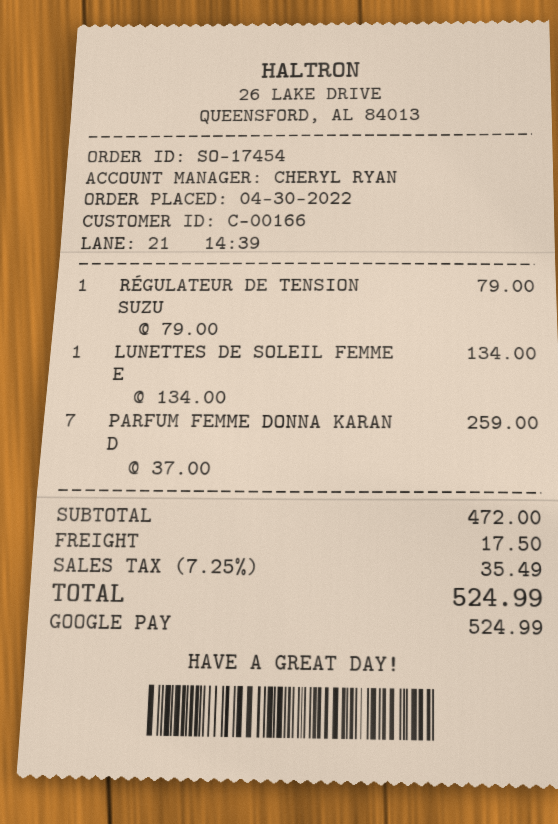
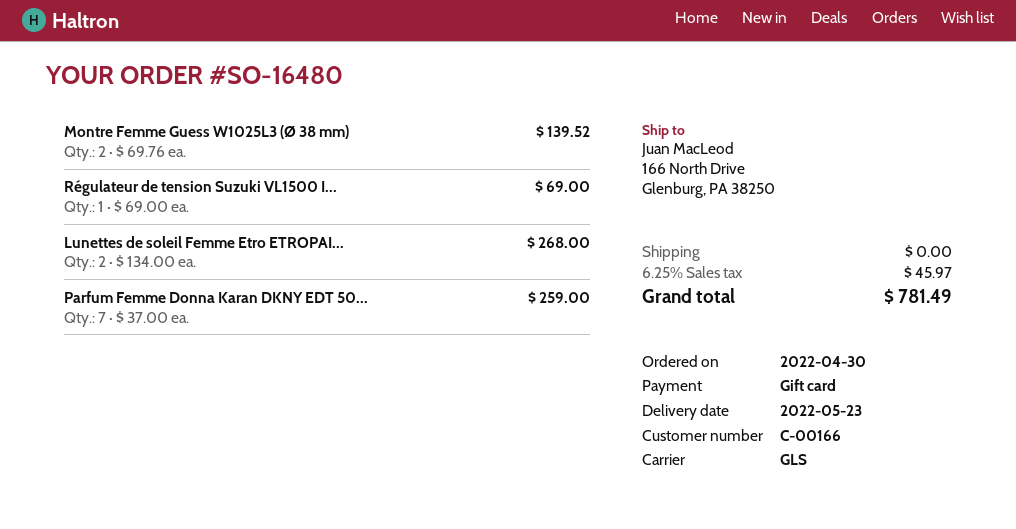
order number: SO-17454 -> SO-16480
payment method: Google Pay -> gift card
RÉGULATEUR DE TENSION SUZU: 1 x 79.00 = 79.00 -> 1 x 69.00 = 69.00
LUNETTES DE SOLEIL FEMME E: 1 x 134.00 = 134.00 -> 2 x 134.00 = 268.00
Montre Femme Guess W1025L3 (Ø 38 mm): none -> 2 x 69.76 = 139.52
shipping: 17.50 -> 0.00
tax: 7.25% = 35.49 -> 6.25% = 45.97
total: 524.99 -> 781.49

